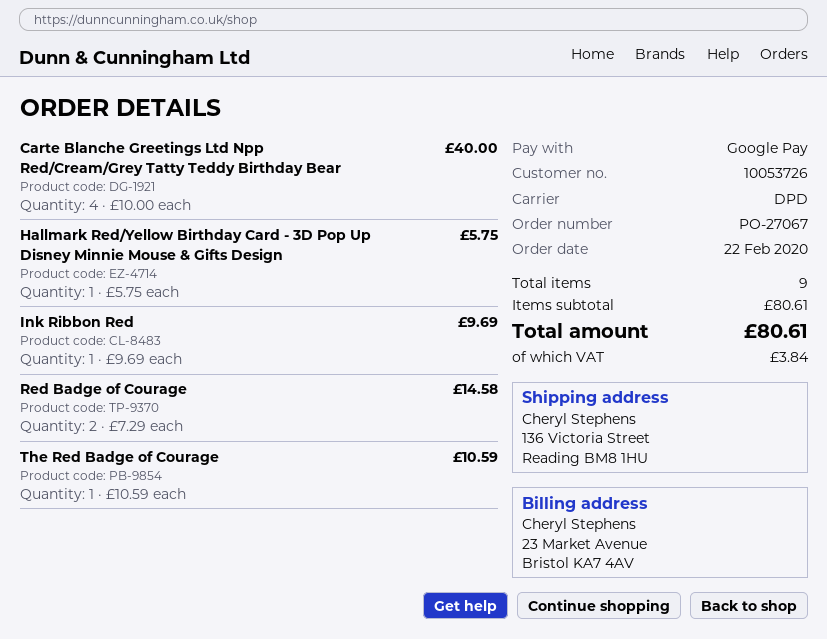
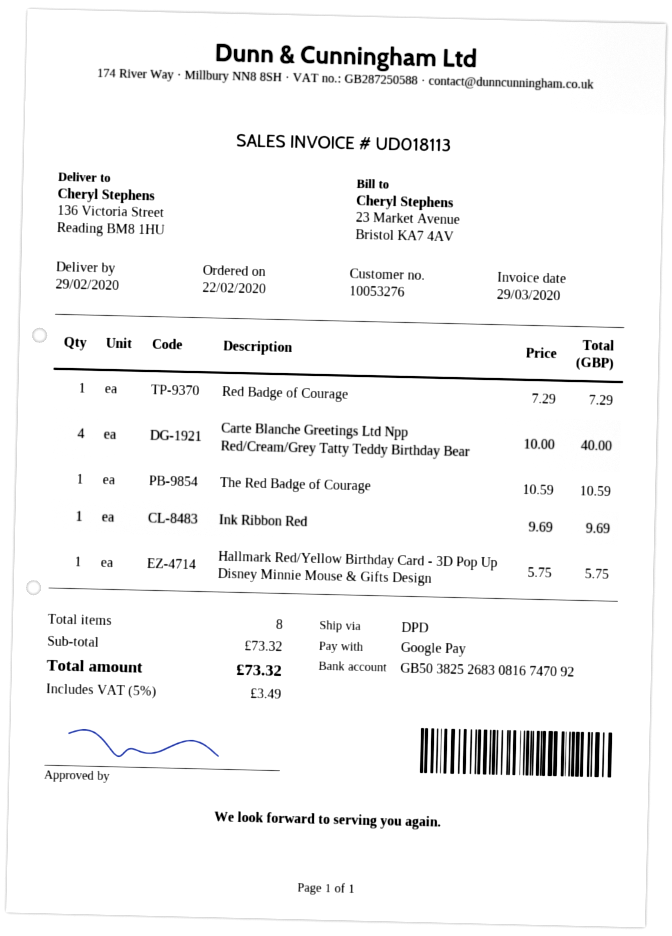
customer number: 10053726 -> 10053276
Red Badge of Courage: 2 x 7.29 = 14.58 -> 1 x 7.29 = 7.29
total quantity: 9 -> 8
subtotal: 80.61 -> 73.32
tax: 3.84 -> 3.49
total: 80.61 -> 73.32

